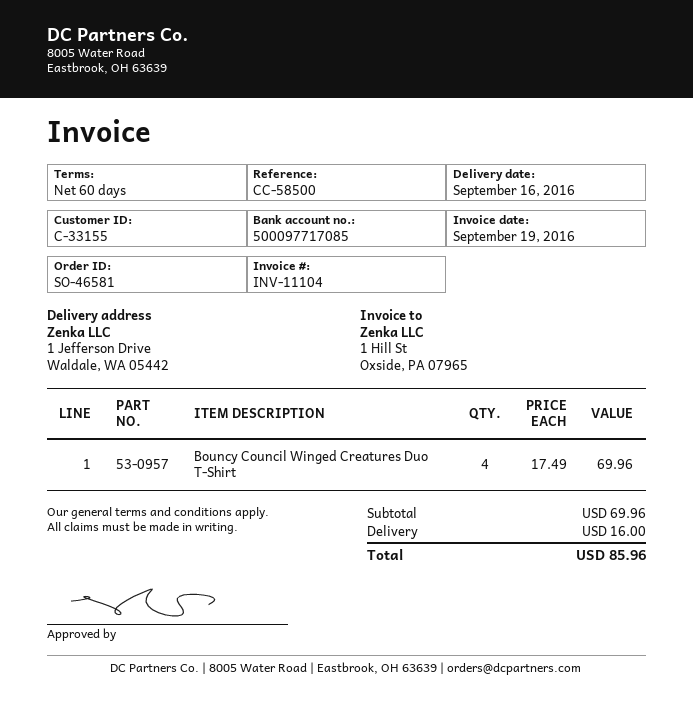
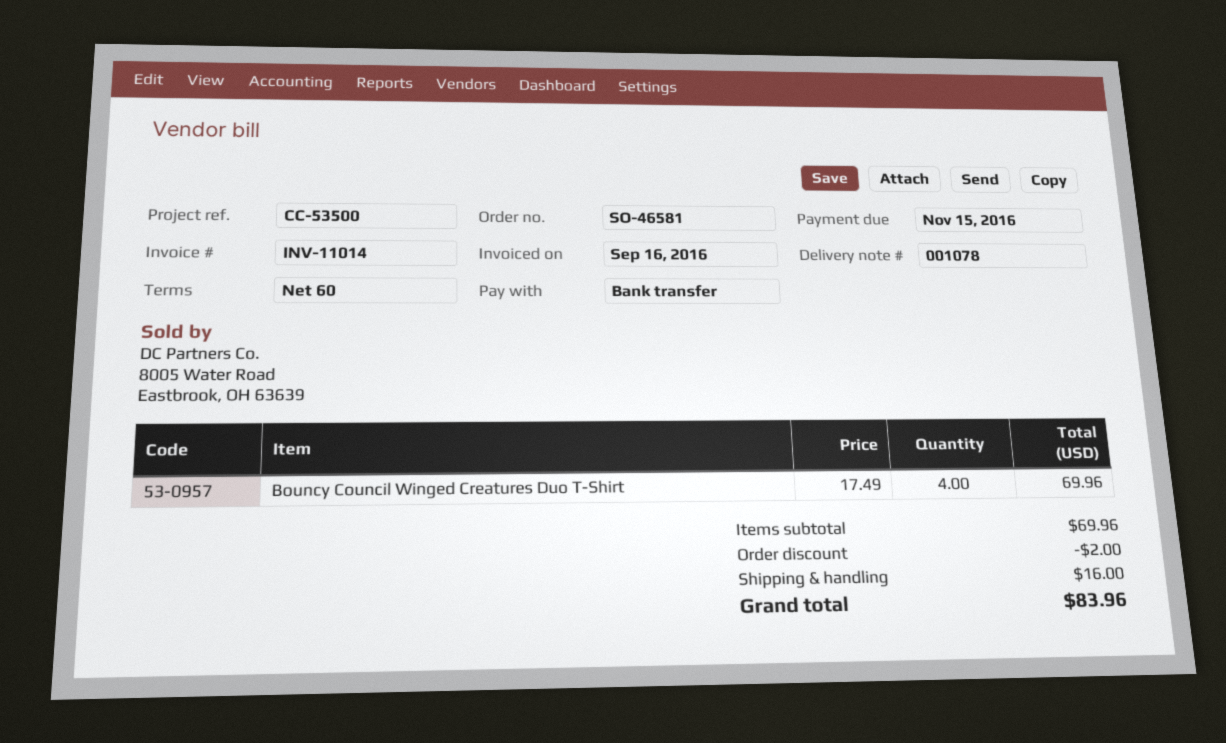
invoice number: INV-11104 -> INV-11014
invoice date: 2016-09-19 -> 2016-09-16
reference: CC-58500 -> CC-53500
discount: none -> 2.00
total: 85.96 -> 83.96

